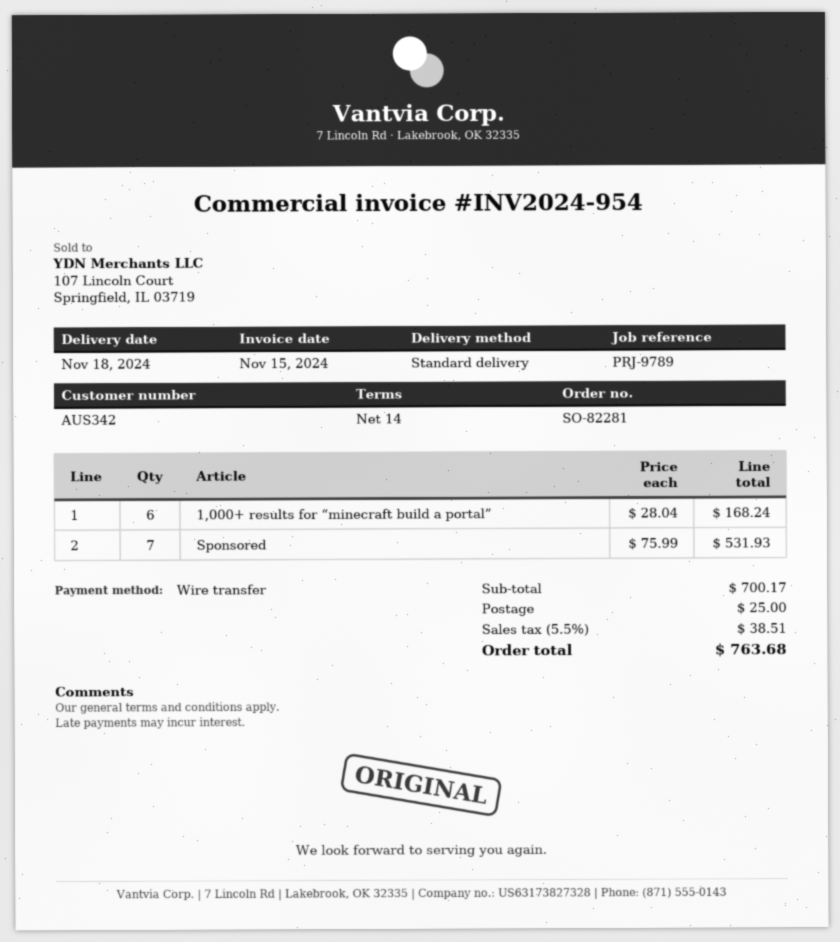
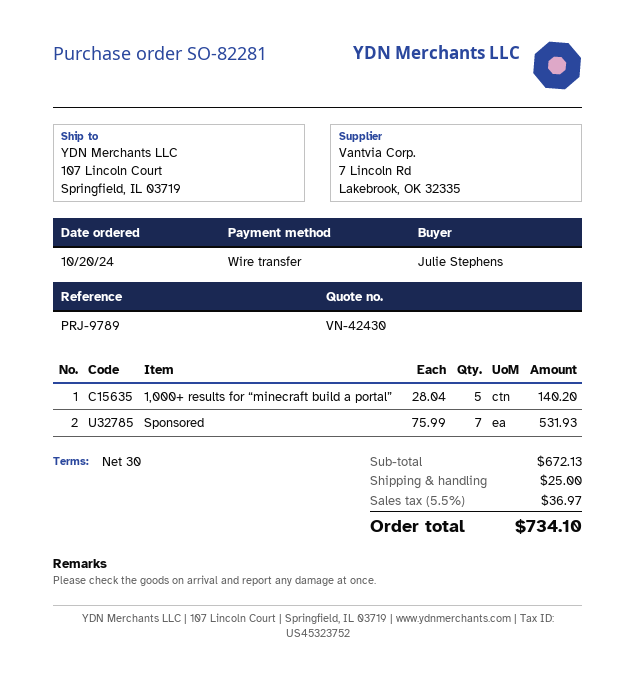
payment terms: 14 days -> 30 days
1,000+ results for “minecraft build a portal”: 6 x 28.04 = 168.24 -> 5 x 28.04 = 140.20
subtotal: 700.17 -> 672.13
tax: 5.5% = 38.51 -> 5.5% = 36.97
total: 763.68 -> 734.10

